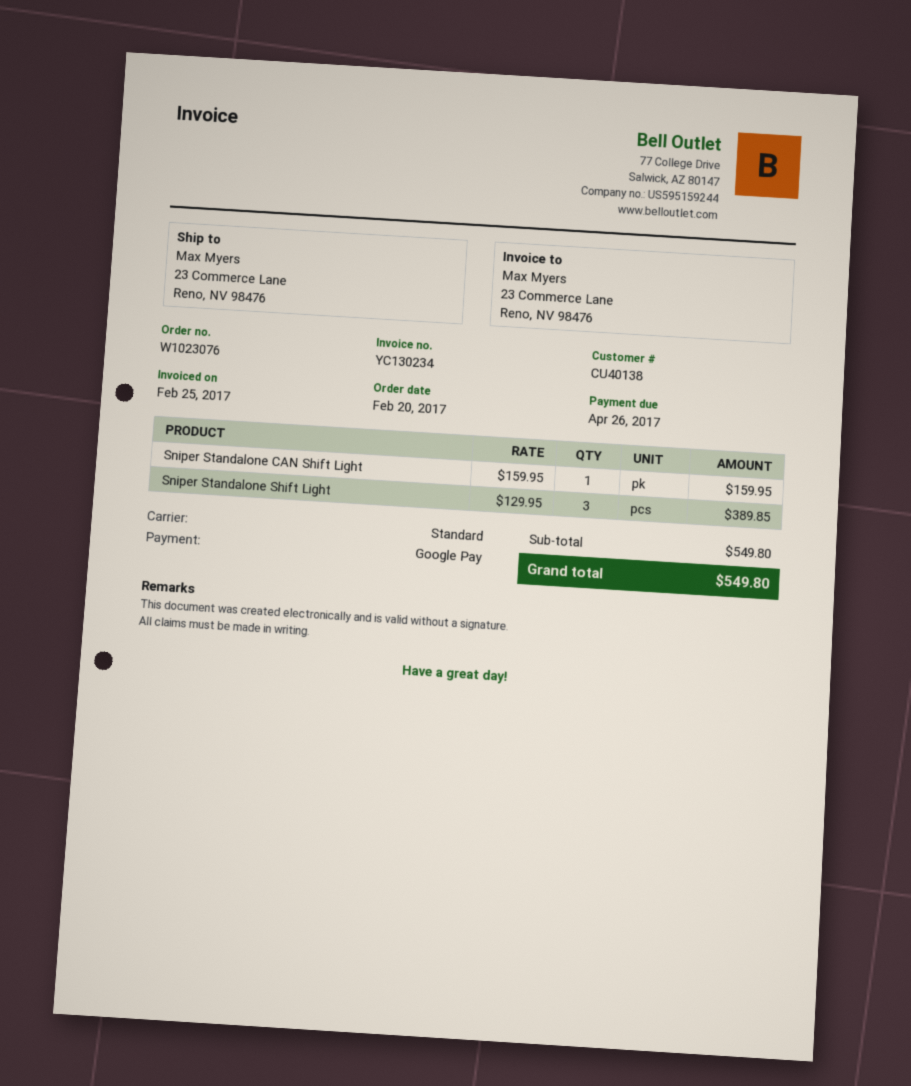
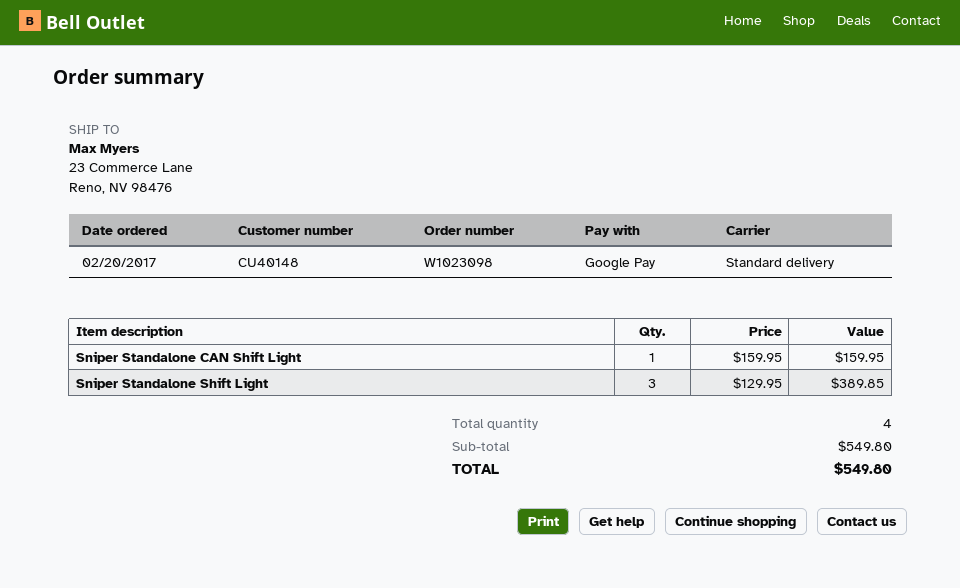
order number: W1023076 -> W1023098
customer number: CU40138 -> CU40148

